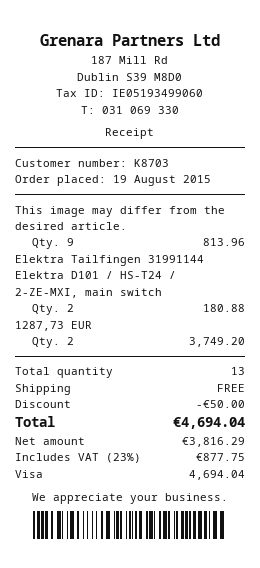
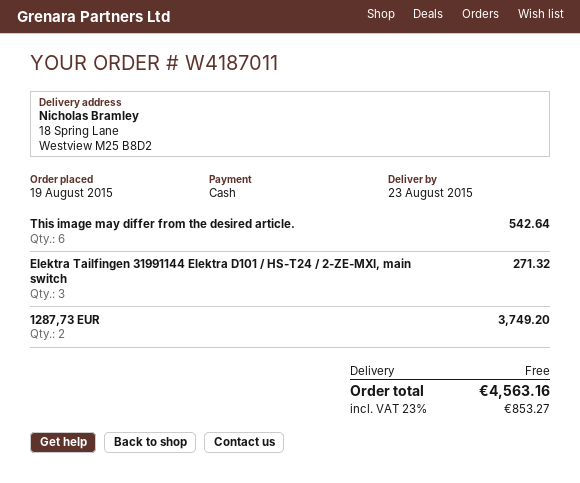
payment method: Visa -> cash
This image may differ from the desired article.: 9 for 813.96 -> 6 for 542.64
Elektra Tailfingen 31991144 Elektra D101 / HS-T24 / 2-ZE-MXI, main switch: 2 for 180.88 -> 3 for 271.32
discount: 50.00 -> none
tax: 23% = 877.75 -> 23% = 853.27
total: 4694.04 -> 4563.16

